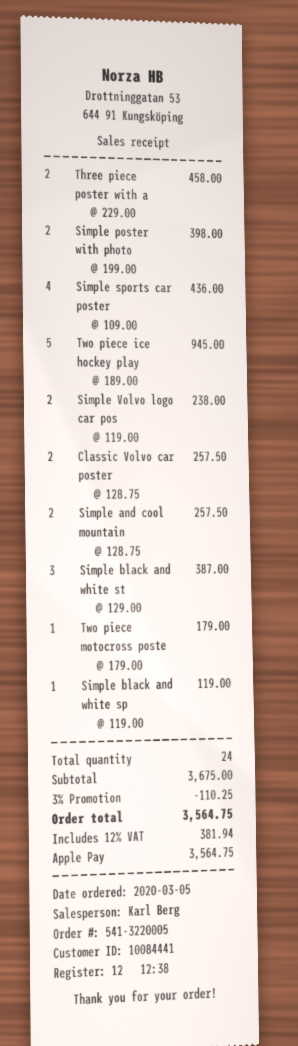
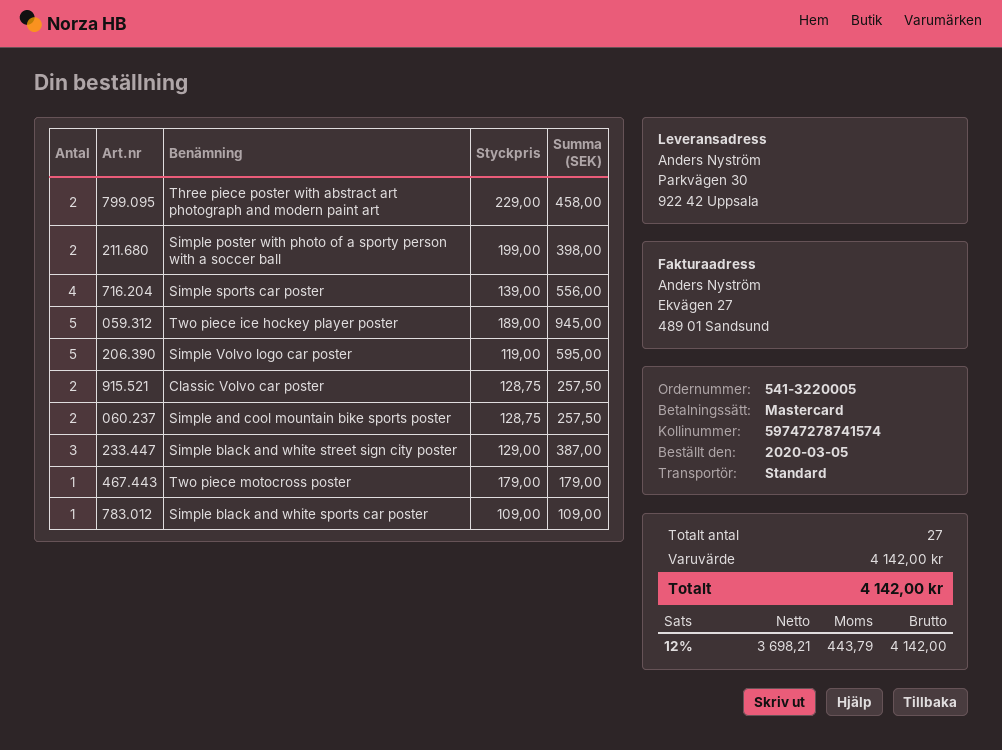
payment method: Apple Pay -> Mastercard
Simple sports car poster: 4 x 109.00 = 436.00 -> 4 x 139.00 = 556.00
Simple Volvo logo car pos: 2 x 119.00 = 238.00 -> 5 x 119.00 = 595.00
Simple black and white sp: 1 x 119.00 = 119.00 -> 1 x 109.00 = 109.00
total quantity: 24 -> 27
subtotal: 3675.00 -> 4142.00
discount: 3% = 110.25 -> none
tax: 12% = 381.94 -> 12% = 443.79
total: 3564.75 -> 4142.00

